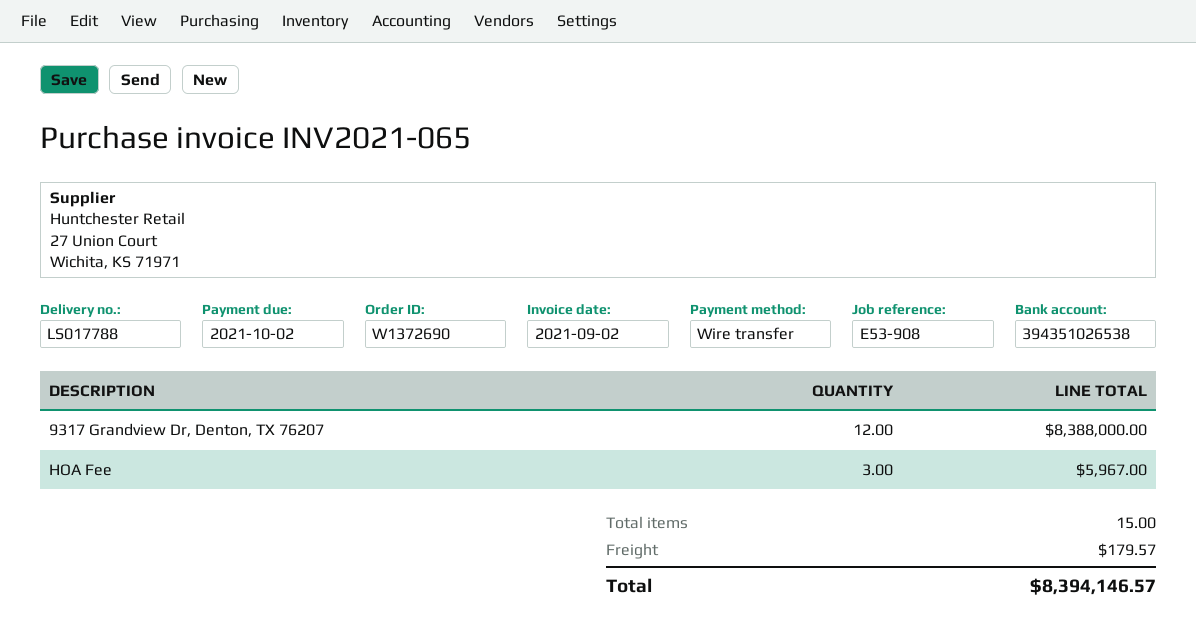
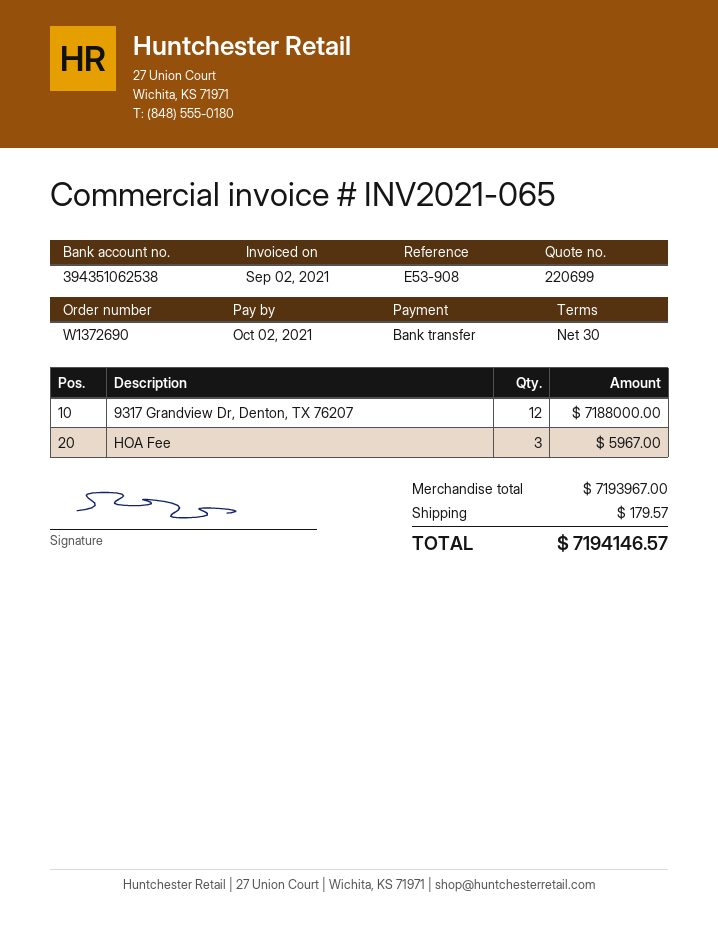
bank account: 394351026538 -> 394351062538
9317 Grandview Dr, Denton, TX 76207: 12 for 8388000.00 -> 12 for 7188000.00
total: 8394146.57 -> 7194146.57

